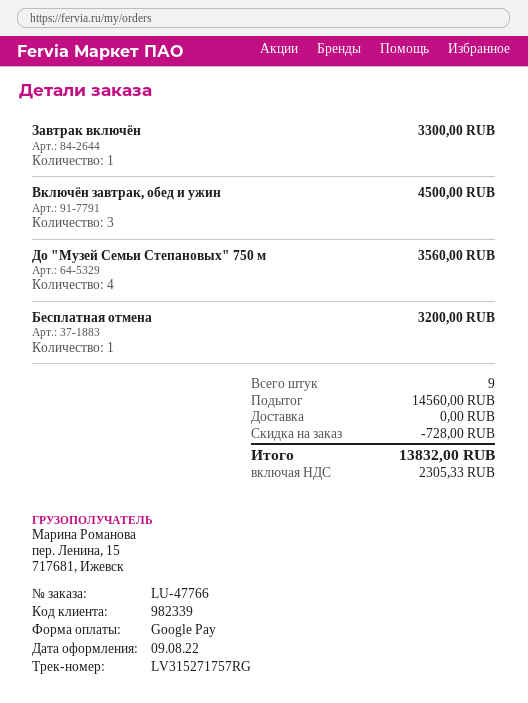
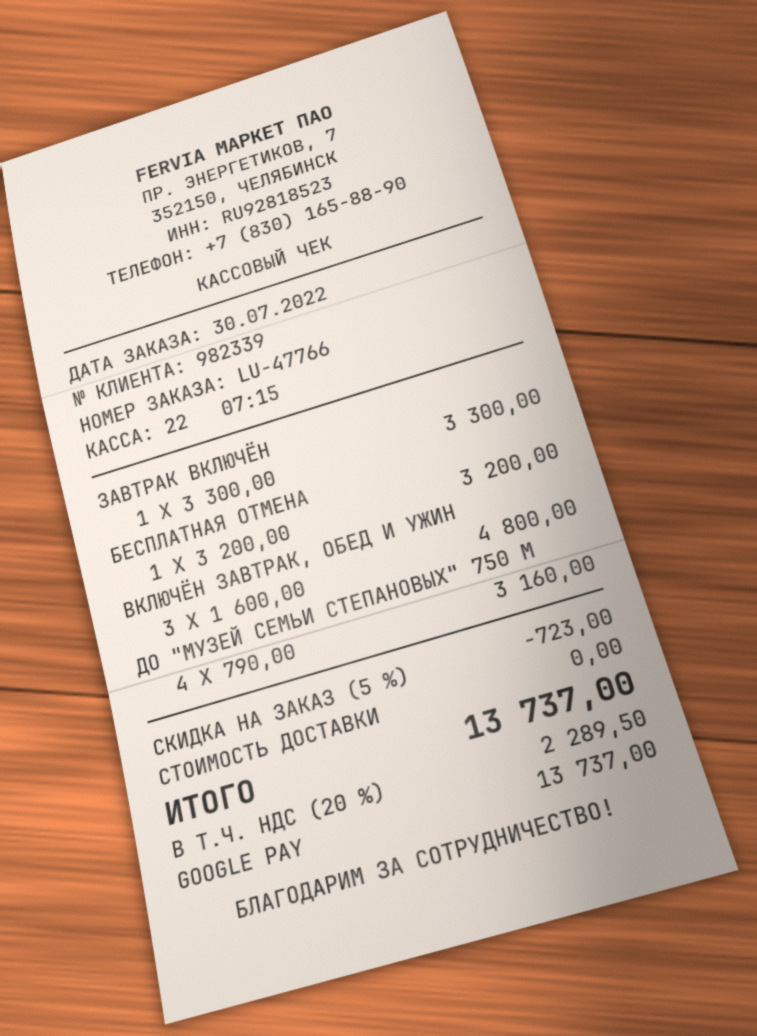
order date: 2022-08-09 -> 2022-07-30
Включён завтрак, обед и ужин: 3 for 4500.00 -> 3 for 4800.00
До "Музей Семьи Степановых" 750 м: 4 for 3560.00 -> 4 for 3160.00
discount: 728.00 -> 723.00
tax: 2305.33 -> 2289.50
total: 13832.00 -> 13737.00

